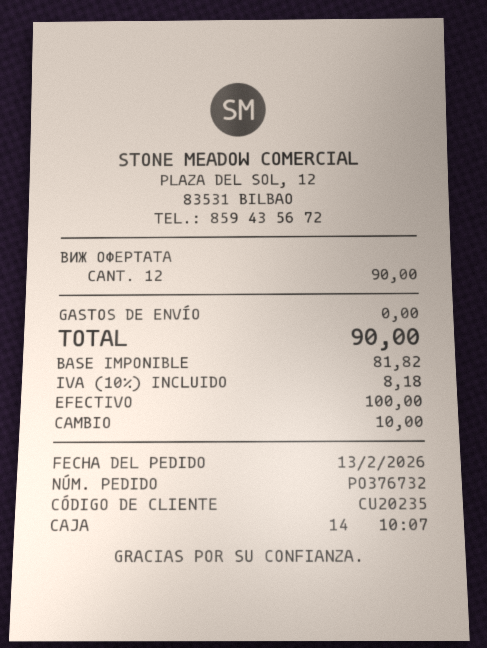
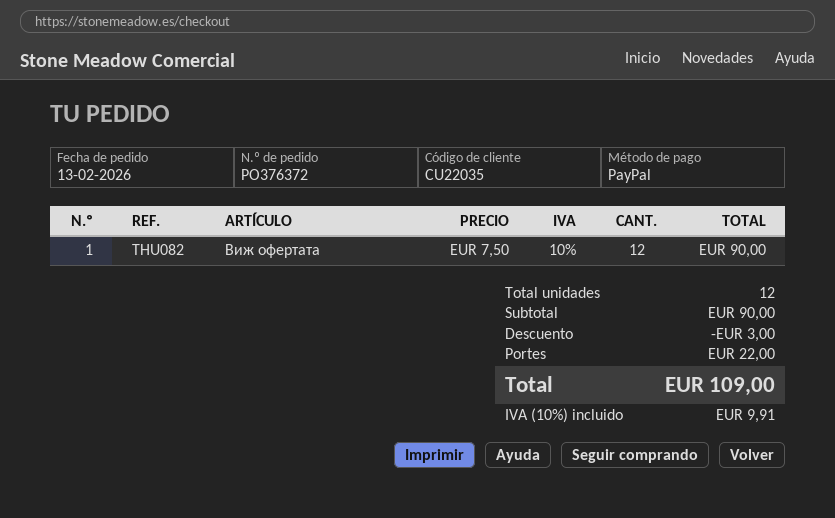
order number: PO376732 -> PO376372
customer number: CU20235 -> CU22035
payment method: cash -> PayPal
discount: none -> 3.00
shipping: 0.00 -> 22.00
tax: 10% = 8.18 -> 10% = 9.91
total: 90.00 -> 109.00

